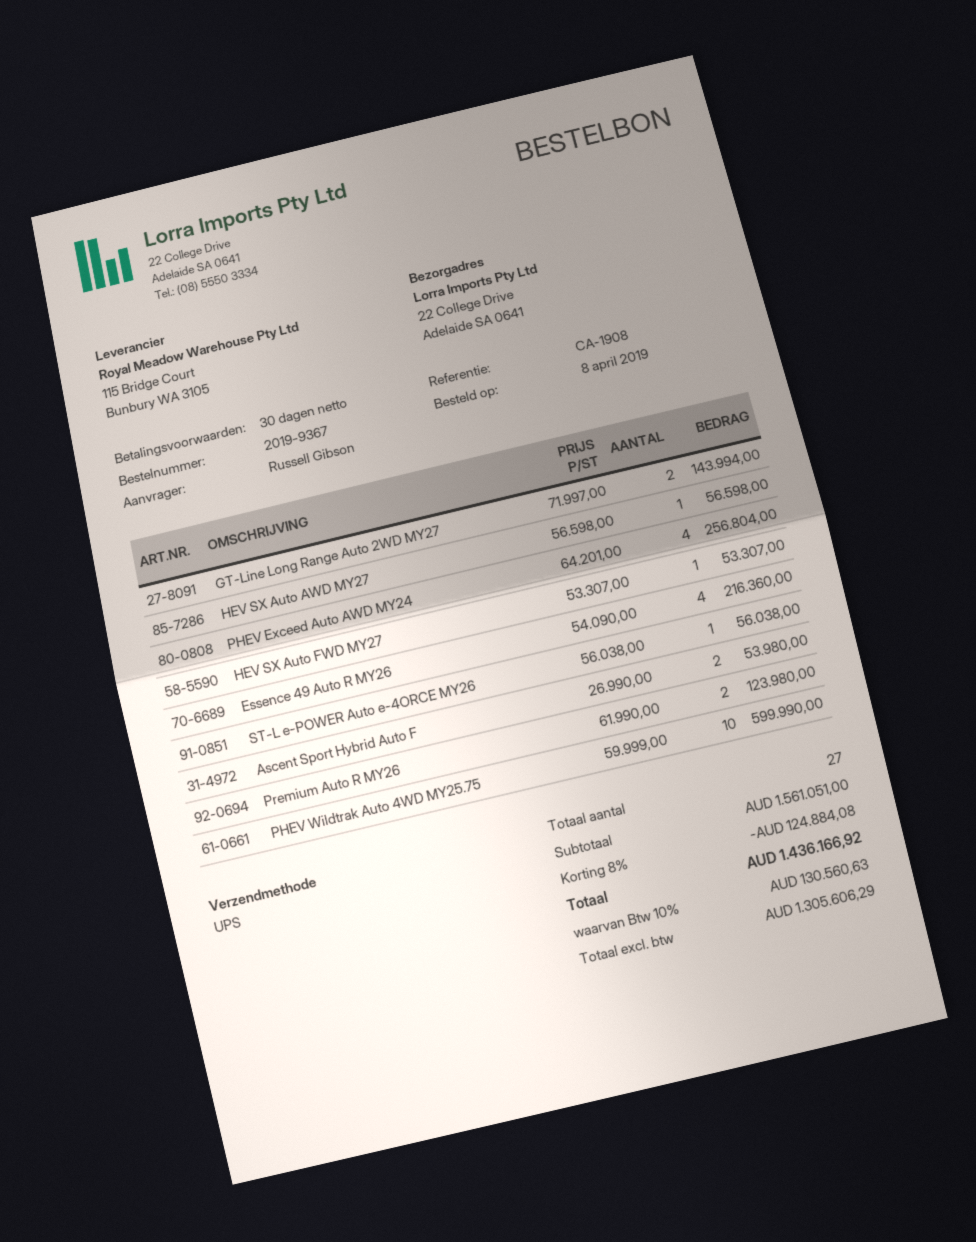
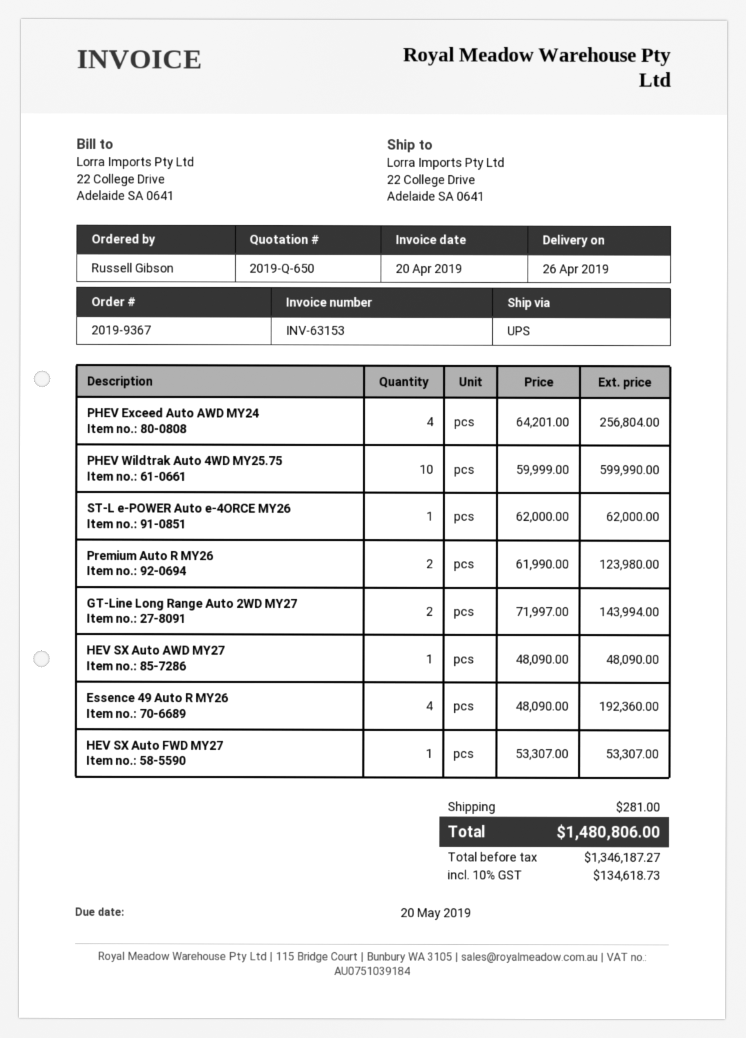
HEV SX Auto AWD MY27: 1 x 56598.00 = 56598.00 -> 1 x 48090.00 = 48090.00
Essence 49 Auto R MY26: 4 x 54090.00 = 216360.00 -> 4 x 48090.00 = 192360.00
ST-L e-POWER Auto e-4ORCE MY26: 1 x 56038.00 = 56038.00 -> 1 x 62000.00 = 62000.00
Ascent Sport Hybrid Auto F: 2 x 26990.00 = 53980.00 -> none
discount: 8% = 124884.08 -> none
shipping: none -> 281.00
net: 1305606.29 -> 1346187.27
tax: 10% = 130560.63 -> 10% = 134618.73
total: 1436166.92 -> 1480806.00

